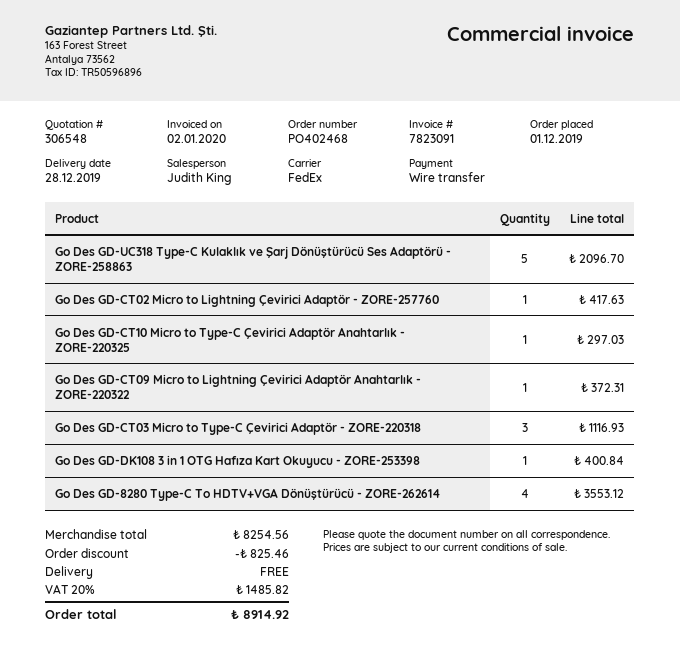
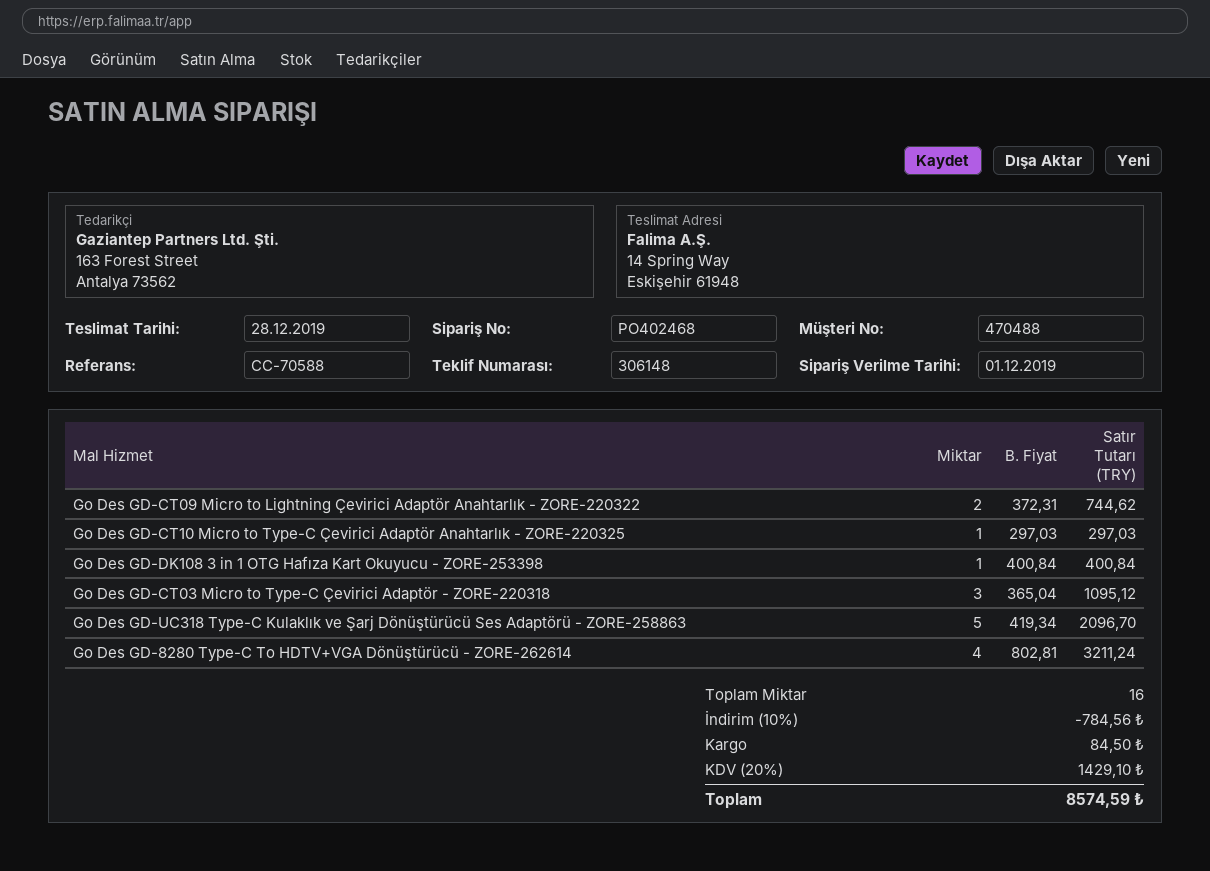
quote number: 306548 -> 306148
Go Des GD-CT02 Micro to Lightning Çevirici Adaptör - ZORE-257760: 1 for 417.63 -> none
Go Des GD-CT09 Micro to Lightning Çevirici Adaptör Anahtarlık - ZORE-220322: 1 for 372.31 -> 2 for 744.62
Go Des GD-CT03 Micro to Type-C Çevirici Adaptör - ZORE-220318: 3 for 1116.93 -> 3 for 1095.12
Go Des GD-8280 Type-C To HDTV+VGA Dönüştürücü - ZORE-262614: 4 for 3553.12 -> 4 for 3211.24
discount: 825.46 -> 784.56
shipping: 0.00 -> 84.50
tax: 20% = 1485.82 -> 20% = 1429.10
total: 8914.92 -> 8574.59

